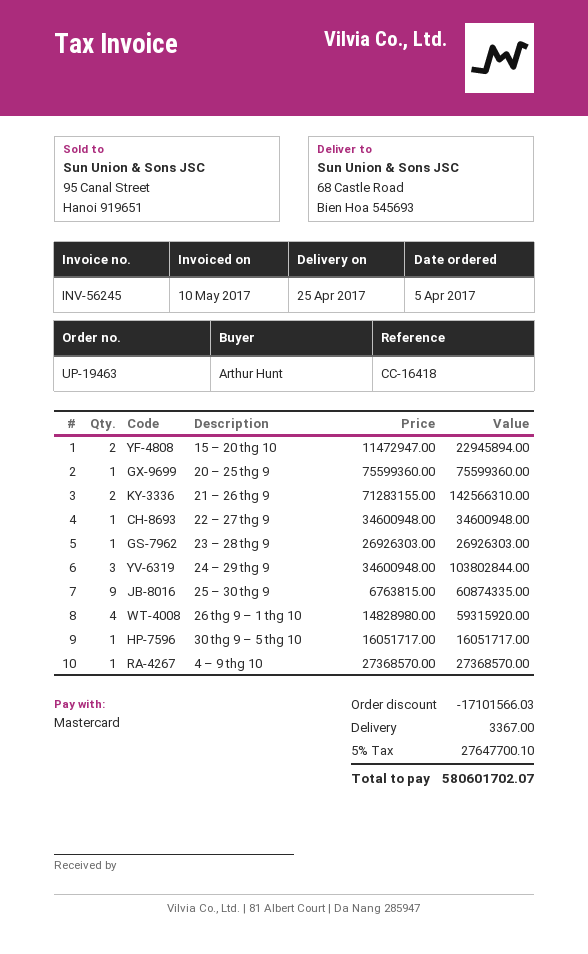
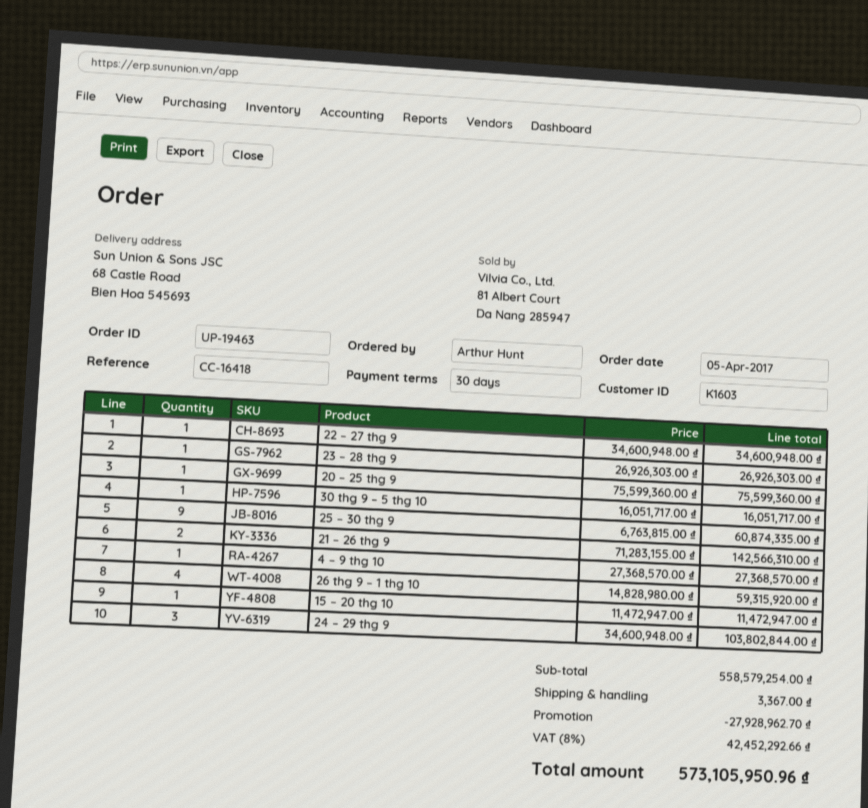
15 – 20 thg 10: 2 x 11472947.00 = 22945894.00 -> 1 x 11472947.00 = 11472947.00
discount: 17101566.03 -> 27928962.70
tax: 5% = 27647700.10 -> 8% = 42452292.66
total: 580601702.07 -> 573105950.96

